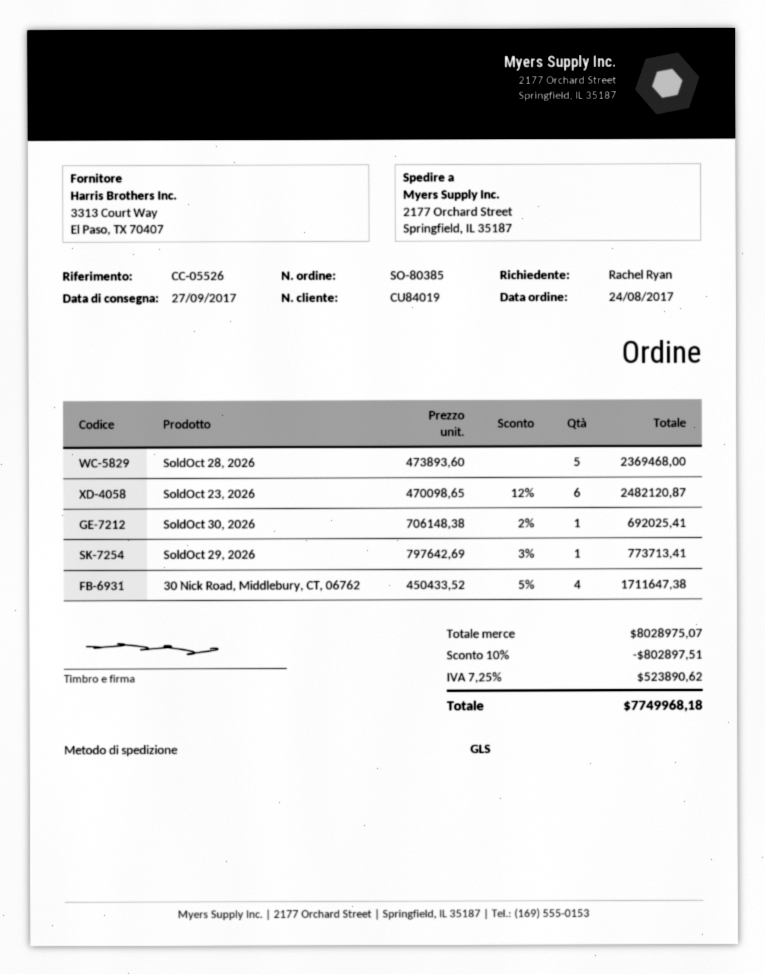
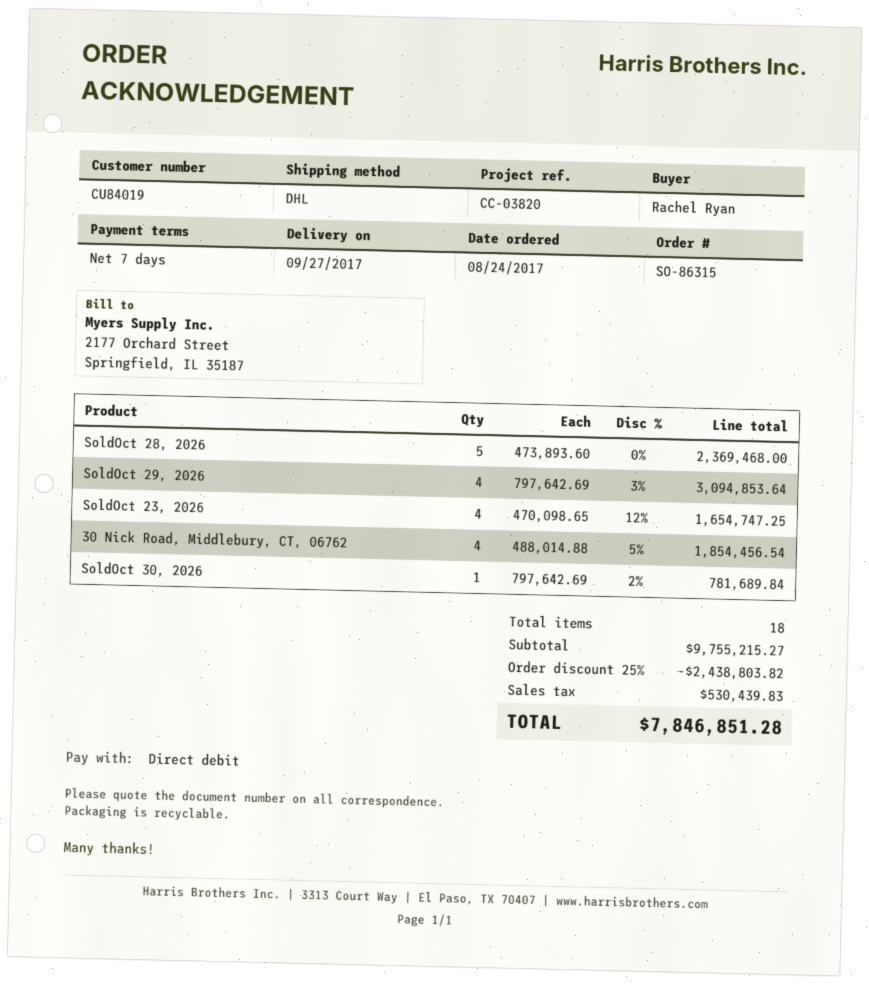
order number: SO-80385 -> SO-86315
reference: CC-05526 -> CC-03820
shipping method: GLS -> DHL
SoldOct 23, 2026: 6 x 470098.65 - 12% = 2482120.87 -> 4 x 470098.65 - 12% = 1654747.25
SoldOct 30, 2026: 1 x 706148.38 - 2% = 692025.41 -> 1 x 797642.69 - 2% = 781689.84
SoldOct 29, 2026: 1 x 797642.69 - 3% = 773713.41 -> 4 x 797642.69 - 3% = 3094853.64
30 Nick Road, Middlebury, CT, 06762: 4 x 450433.52 - 5% = 1711647.38 -> 4 x 488014.88 - 5% = 1854456.54
subtotal: 8028975.07 -> 9755215.27
discount: 10% = 802897.51 -> 25% = 2438803.82
tax: 523890.62 -> 530439.83
total: 7749968.18 -> 7846851.28

